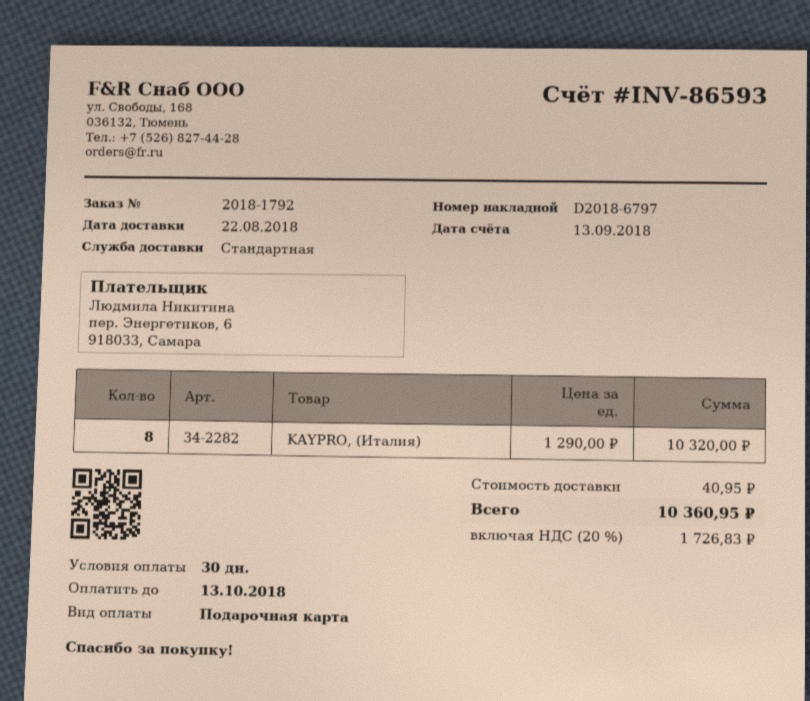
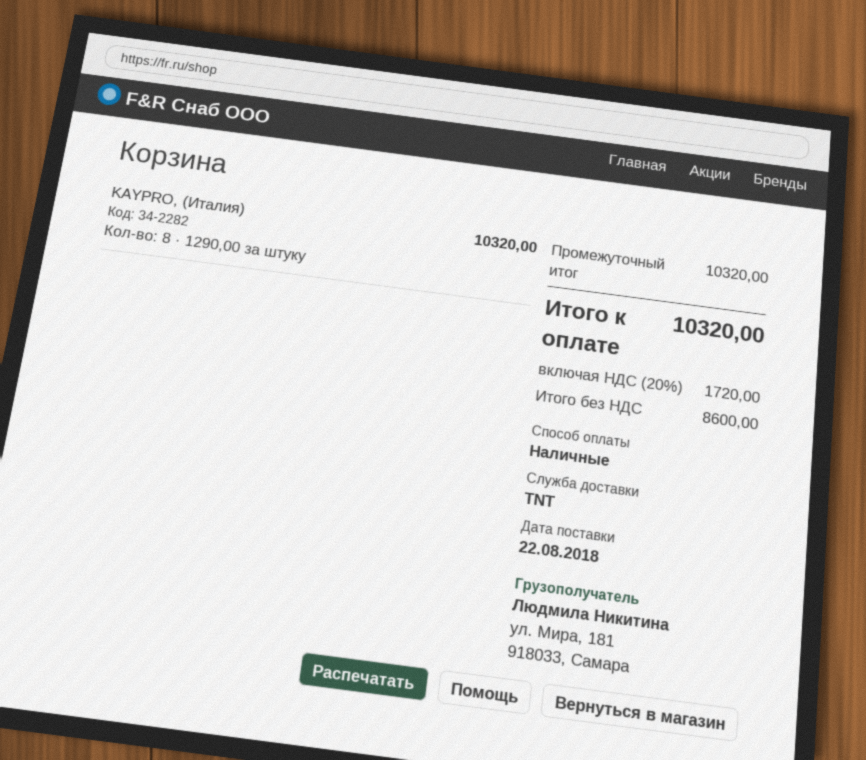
payment method: gift card -> cash
shipping method: standard -> TNT
shipping: 40.95 -> none
tax: 20% = 1726.83 -> 20% = 1720.00
total: 10360.95 -> 10320.00

